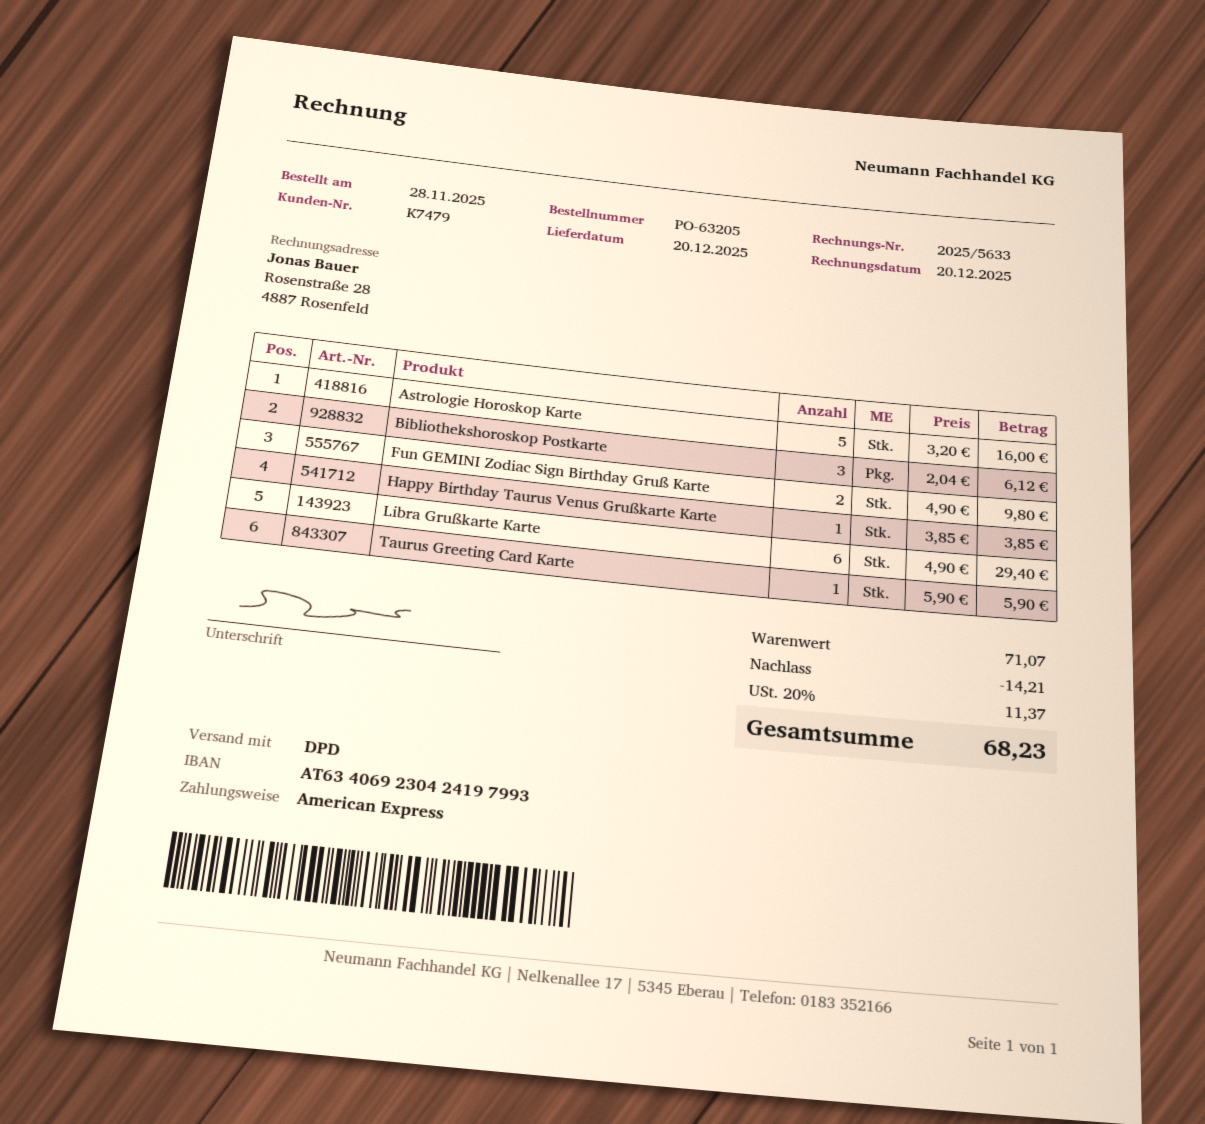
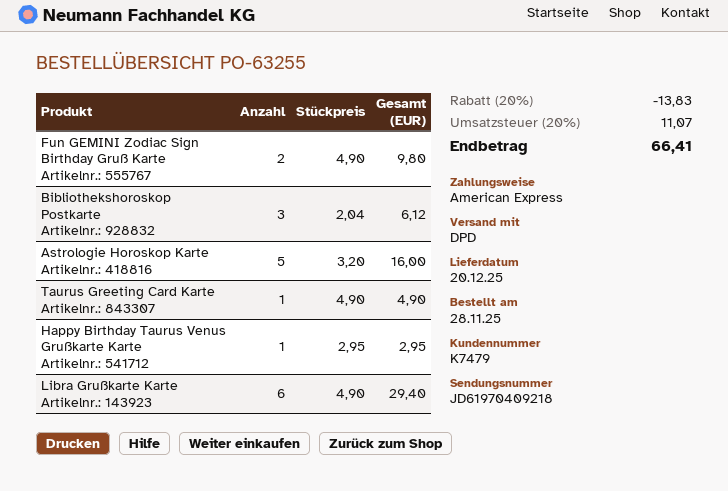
order number: PO-63205 -> PO-63255
Happy Birthday Taurus Venus Grußkarte Karte: 1 x 3.85 = 3.85 -> 1 x 2.95 = 2.95
Taurus Greeting Card Karte: 1 x 5.90 = 5.90 -> 1 x 4.90 = 4.90
discount: 14.21 -> 13.83
tax: 20% = 11.37 -> 20% = 11.07
total: 68.23 -> 66.41

